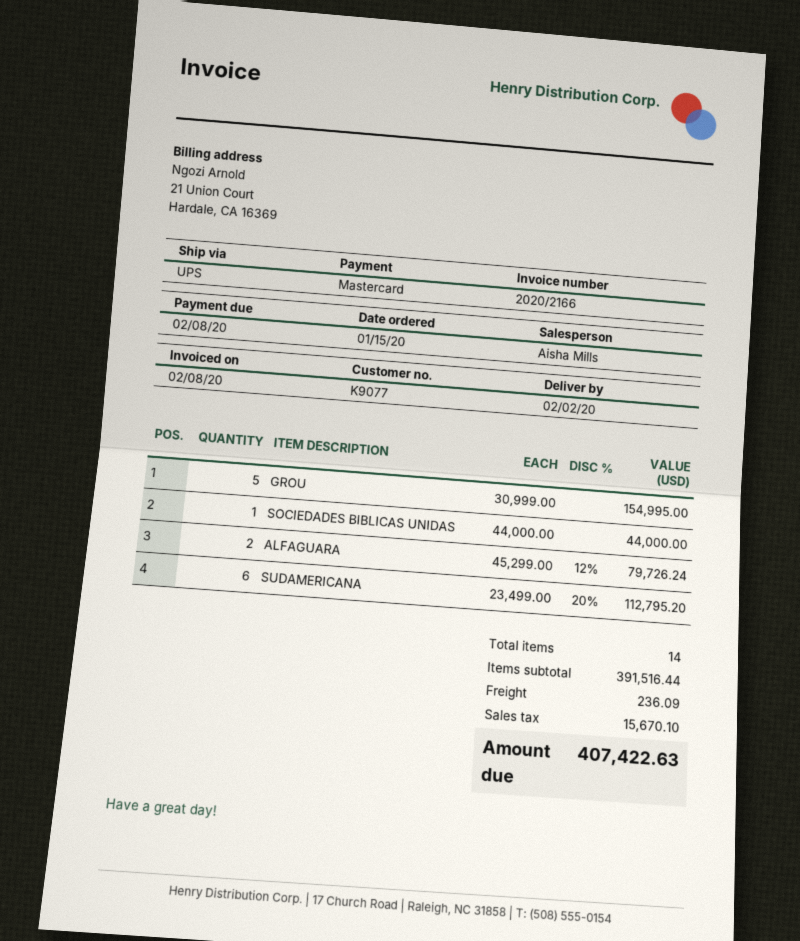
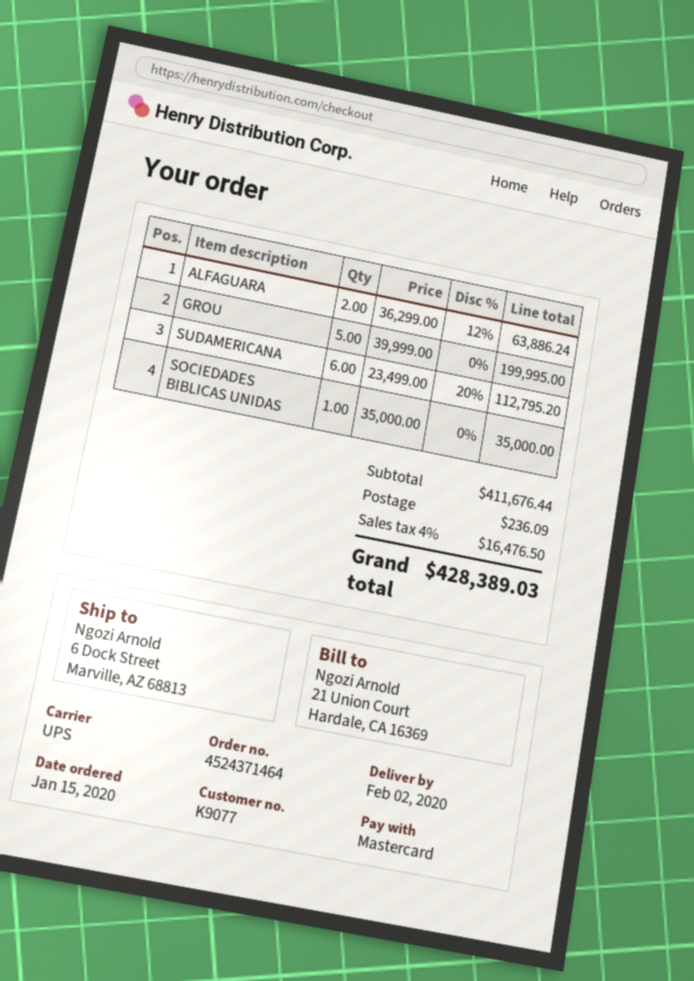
GROU: 5 x 30999.00 = 154995.00 -> 5 x 39999.00 = 199995.00
SOCIEDADES BIBLICAS UNIDAS: 1 x 44000.00 = 44000.00 -> 1 x 35000.00 = 35000.00
ALFAGUARA: 2 x 45299.00 - 12% = 79726.24 -> 2 x 36299.00 - 12% = 63886.24
subtotal: 391516.44 -> 411676.44
tax: 15670.10 -> 16476.50
total: 407422.63 -> 428389.03

